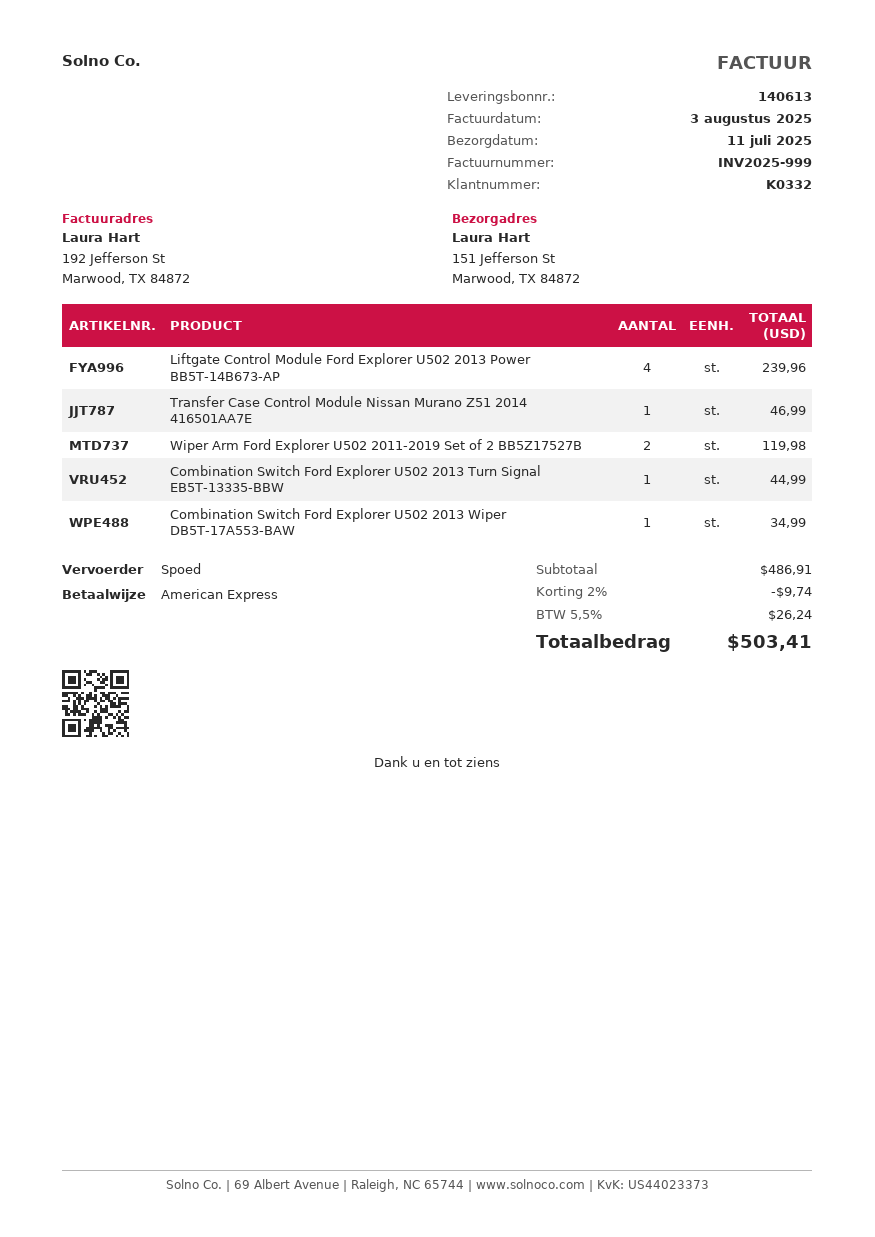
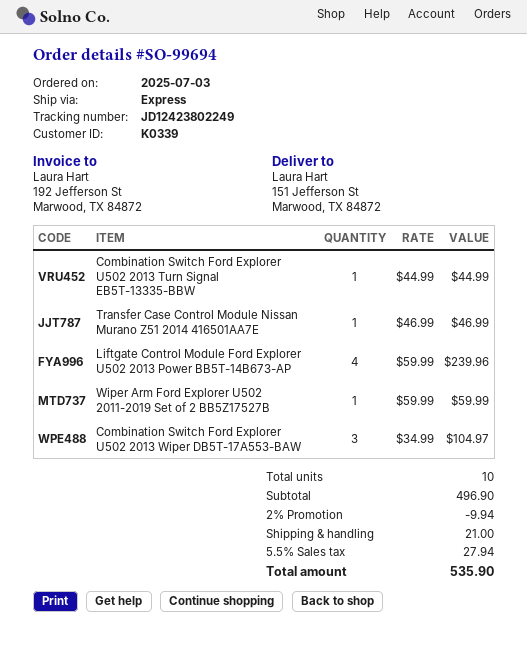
customer number: K0332 -> K0339
Wiper Arm Ford Explorer U502 2011-2019 Set of 2 BB5Z17527B: 2 for 119.98 -> 1 for 59.99
Combination Switch Ford Explorer U502 2013 Wiper DB5T-17A553-BAW: 1 for 34.99 -> 3 for 104.97
subtotal: 486.91 -> 496.90
discount: 2% = 9.74 -> 2% = 9.94
shipping: none -> 21.00
tax: 5.5% = 26.24 -> 5.5% = 27.94
total: 503.41 -> 535.90

